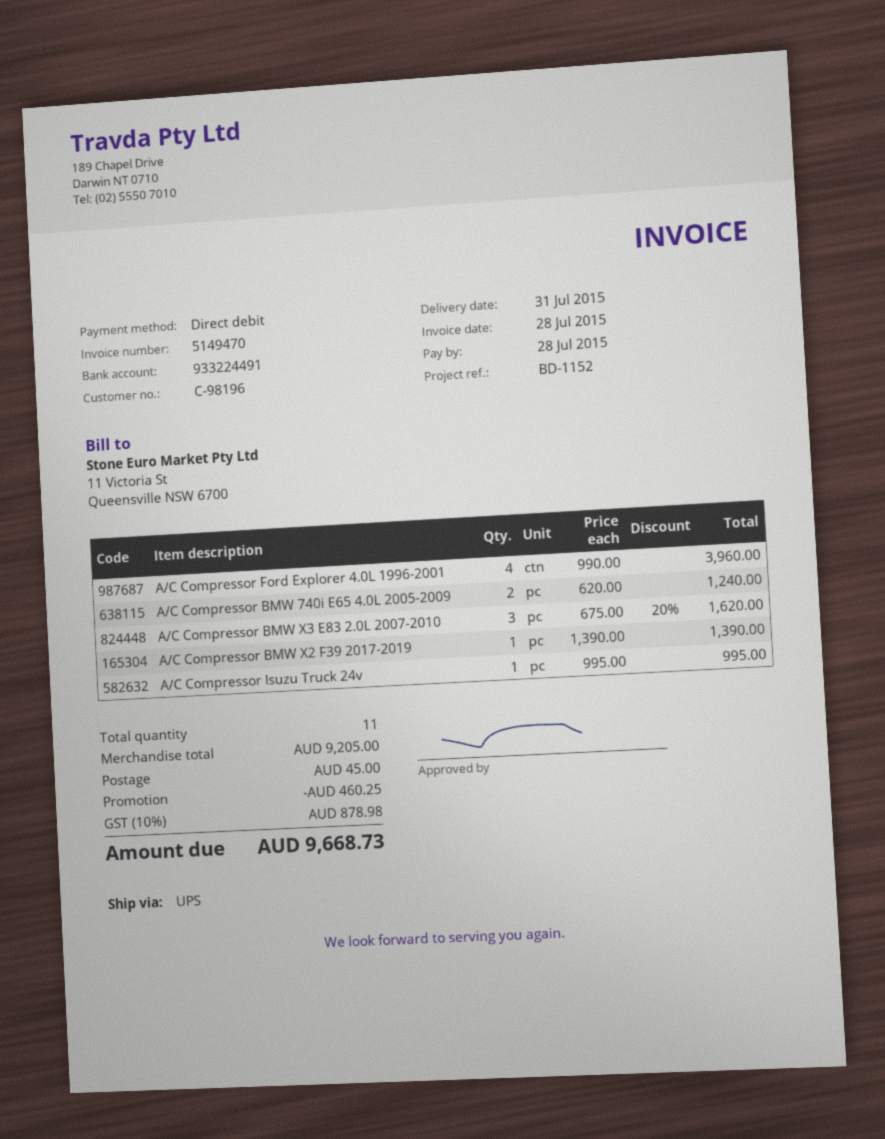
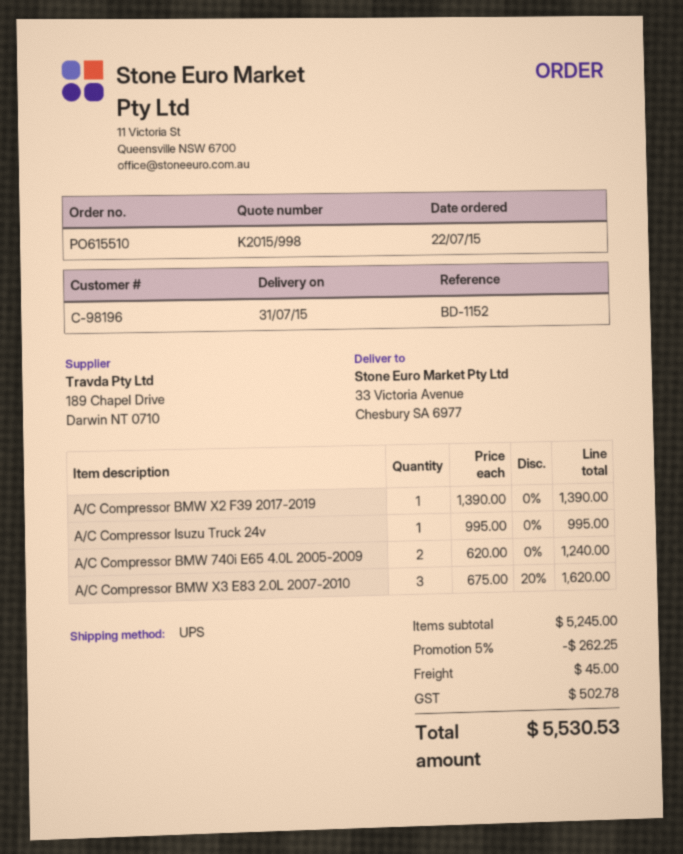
A/C Compressor Ford Explorer 4.0L 1996-2001: 4 x 990.00 = 3960.00 -> none
subtotal: 9205.00 -> 5245.00
discount: 460.25 -> 262.25
tax: 878.98 -> 502.78
total: 9668.73 -> 5530.53

